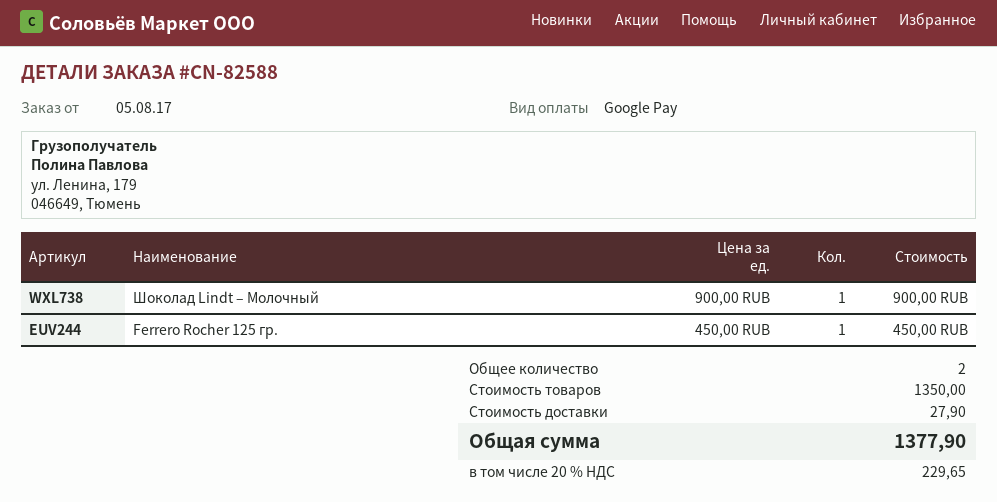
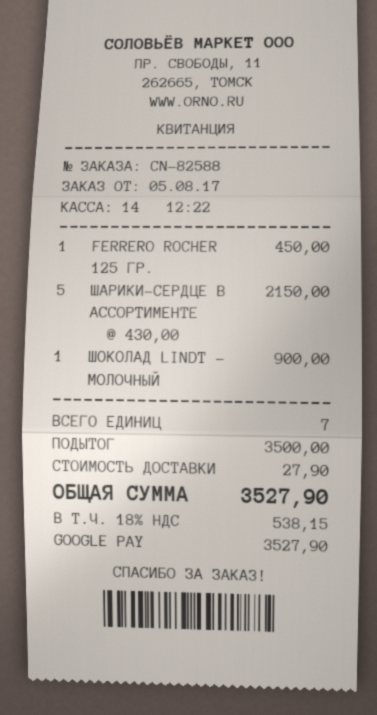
ШАРИКИ-СЕРДЦЕ В АССОРТИМЕНТЕ: none -> 5 x 430.00 = 2150.00
total quantity: 2 -> 7
subtotal: 1350.00 -> 3500.00
tax: 20% = 229.65 -> 18% = 538.15
total: 1377.90 -> 3527.90

